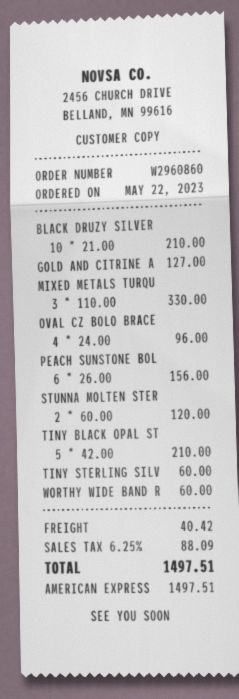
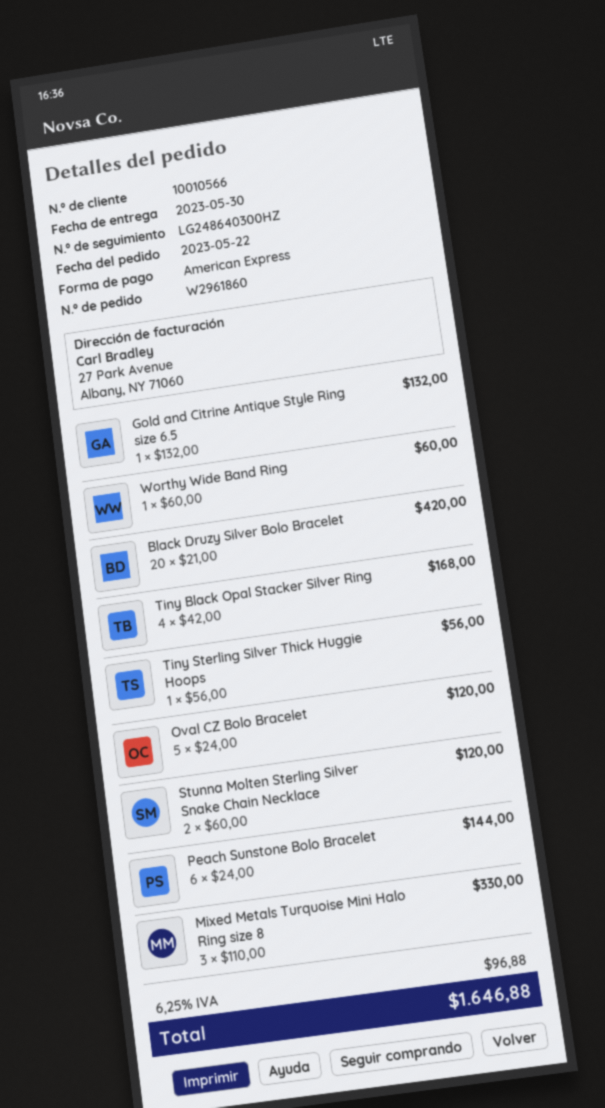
order number: W2960860 -> W2961860
BLACK DRUZY SILVER: 10 x 21.00 = 210.00 -> 20 x 21.00 = 420.00
GOLD AND CITRINE A: 1 x 127.00 = 127.00 -> 1 x 132.00 = 132.00
OVAL CZ BOLO BRACE: 4 x 24.00 = 96.00 -> 5 x 24.00 = 120.00
PEACH SUNSTONE BOL: 6 x 26.00 = 156.00 -> 6 x 24.00 = 144.00
TINY BLACK OPAL ST: 5 x 42.00 = 210.00 -> 4 x 42.00 = 168.00
TINY STERLING SILV: 1 x 60.00 = 60.00 -> 1 x 56.00 = 56.00
shipping: 40.42 -> none
tax: 6.25% = 88.09 -> 6.25% = 96.88
total: 1497.51 -> 1646.88

